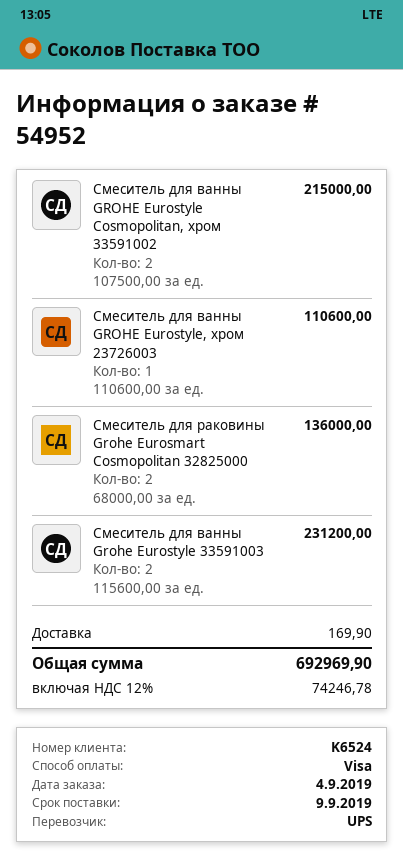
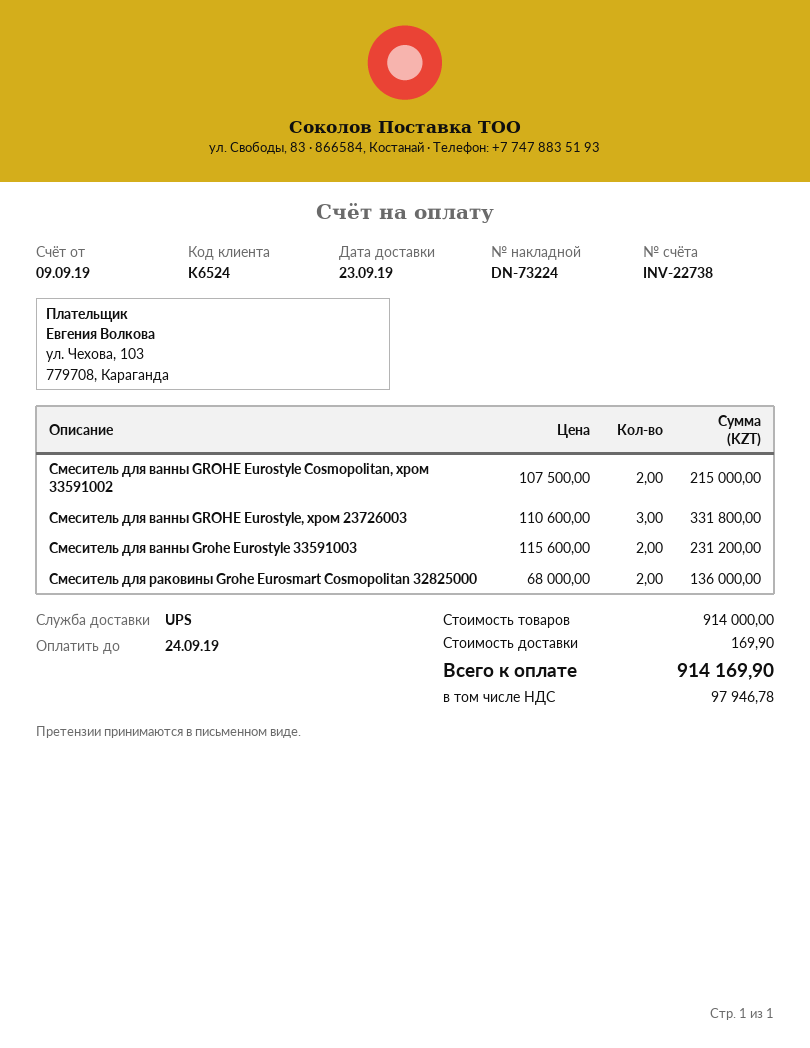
delivery date: 2019-09-09 -> 2019-09-23
Смеситель для ванны GROHE Eurostyle, хром 23726003: 1 x 110600.00 = 110600.00 -> 3 x 110600.00 = 331800.00
tax: 74246.78 -> 97946.78
total: 692969.90 -> 914169.90

